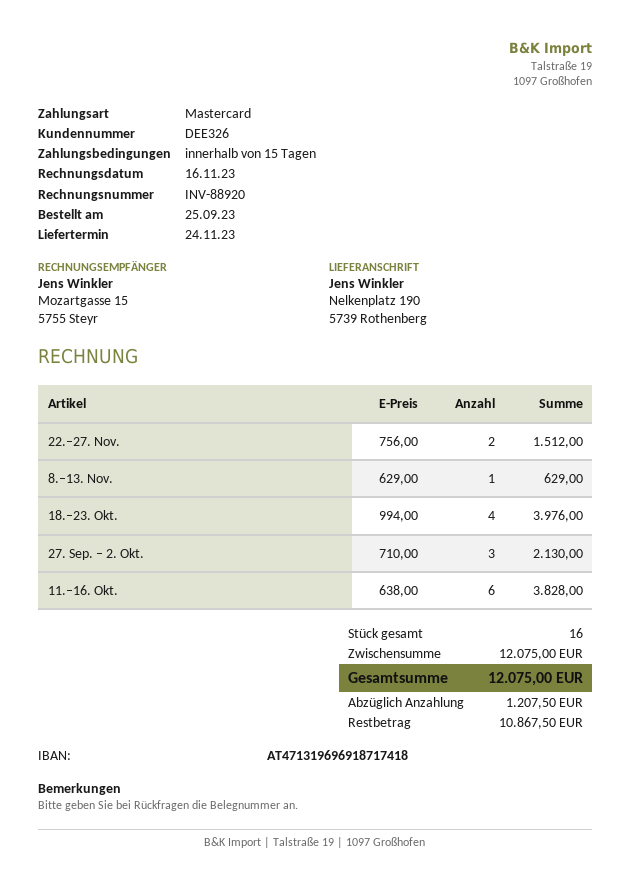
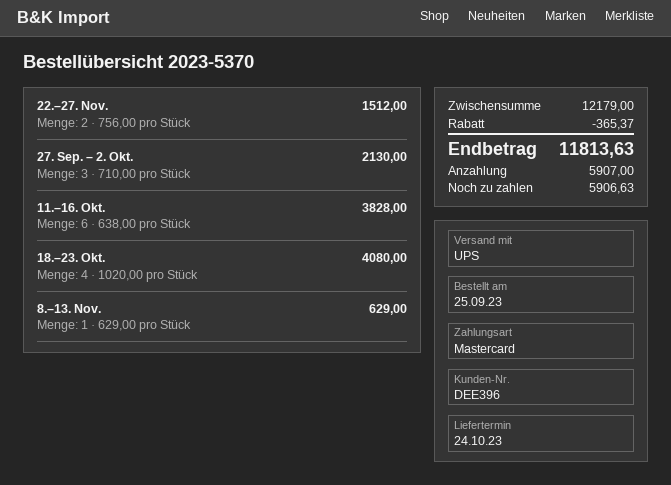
delivery date: 2023-11-24 -> 2023-10-24
customer number: DEE326 -> DEE396
18.–23. Okt.: 4 x 994.00 = 3976.00 -> 4 x 1020.00 = 4080.00
subtotal: 12075.00 -> 12179.00
discount: none -> 365.37
total: 12075.00 -> 11813.63
deposit: 1207.50 -> 5907.00
balance: 10867.50 -> 5906.63

